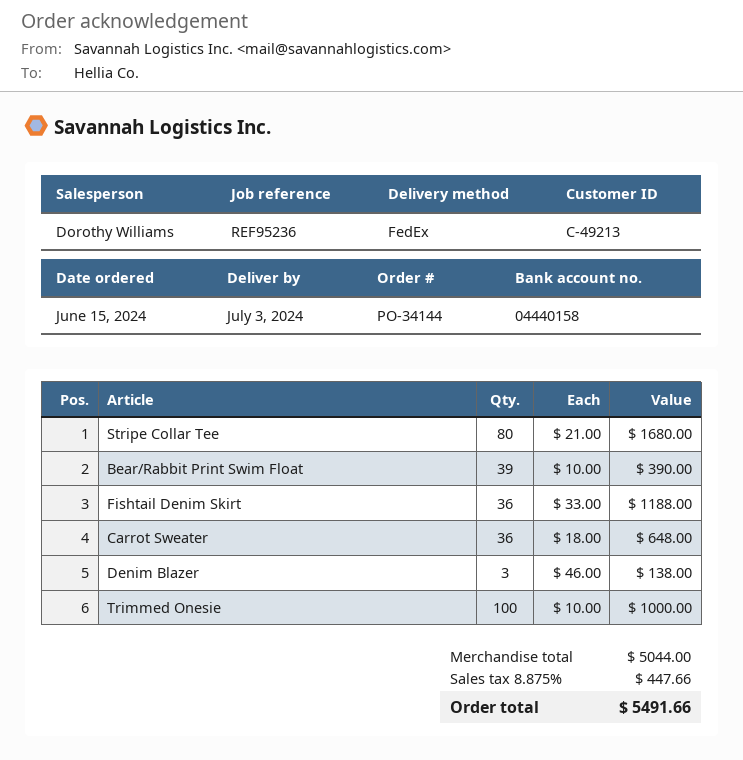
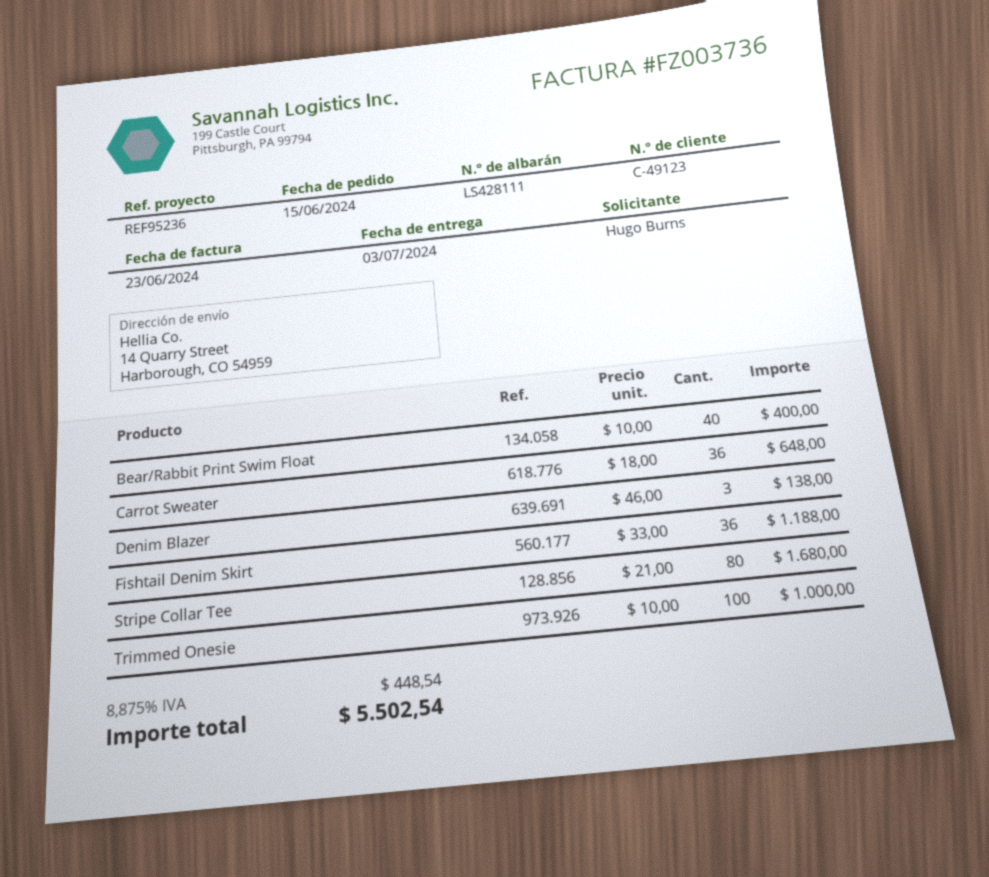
customer number: C-49213 -> C-49123
Bear/Rabbit Print Swim Float: 39 x 10.00 = 390.00 -> 40 x 10.00 = 400.00
tax: 8.875% = 447.66 -> 8.875% = 448.54
total: 5491.66 -> 5502.54

